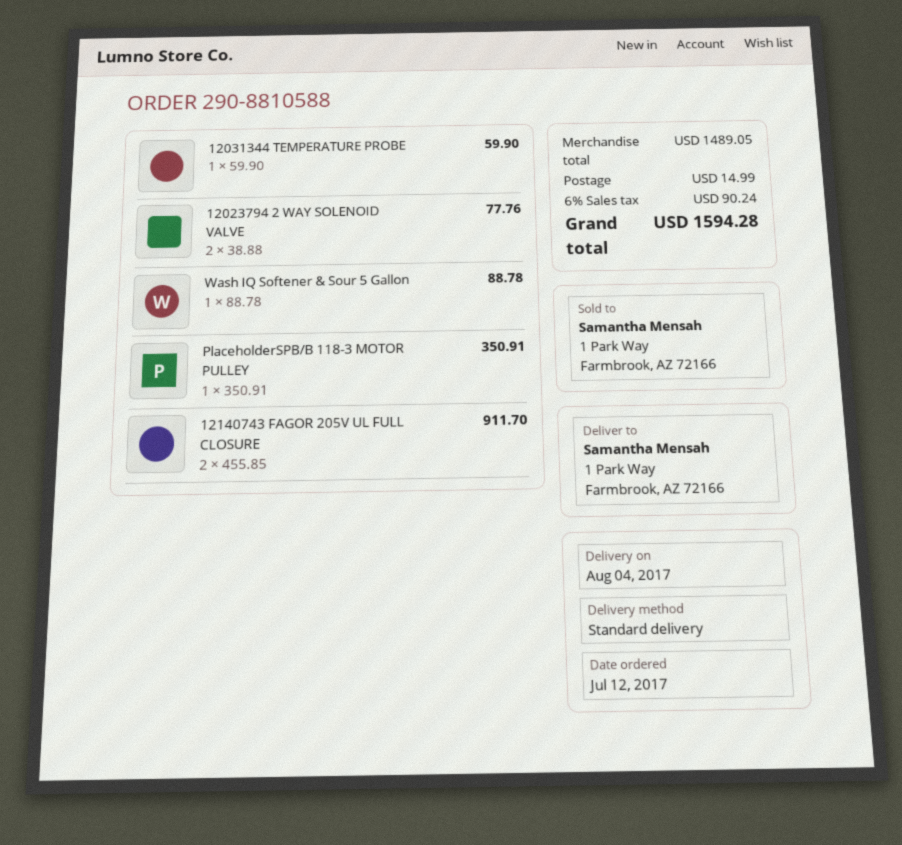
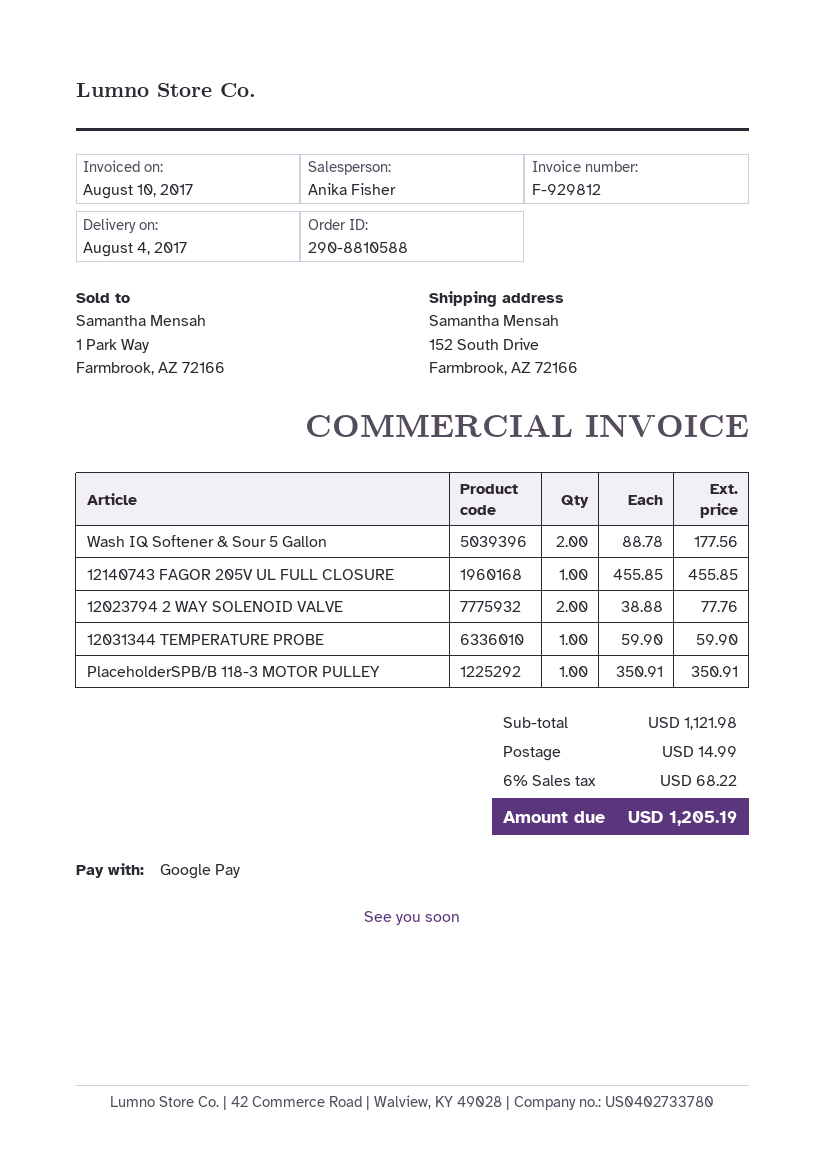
ship to: 1 Park Way, Farmbrook, AZ 72166 -> 152 South Drive, Farmbrook, AZ 72166
Wash IQ Softener & Sour 5 Gallon: 1 x 88.78 = 88.78 -> 2 x 88.78 = 177.56
12140743 FAGOR 205V UL FULL CLOSURE: 2 x 455.85 = 911.70 -> 1 x 455.85 = 455.85
subtotal: 1489.05 -> 1121.98
tax: 6% = 90.24 -> 6% = 68.22
total: 1594.28 -> 1205.19

